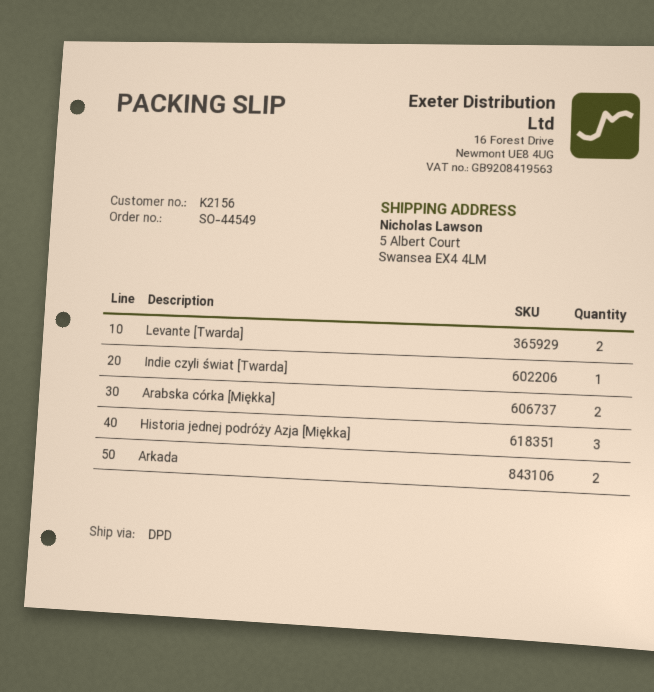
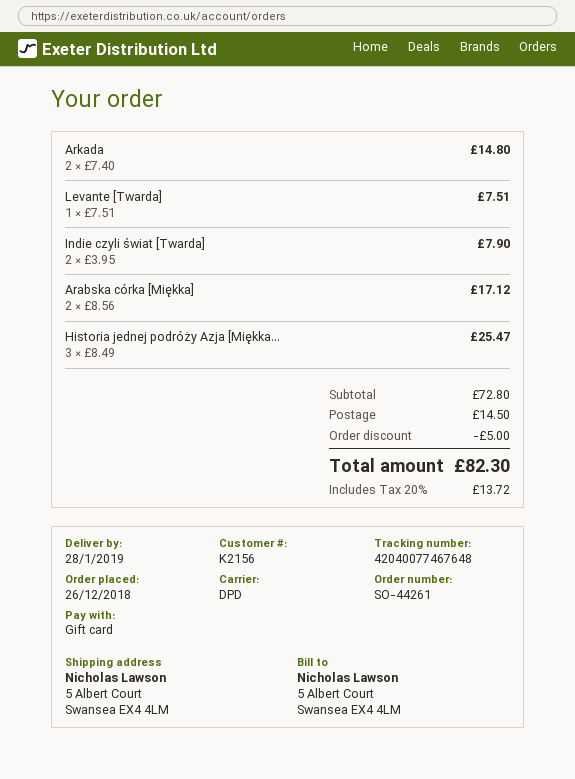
order number: SO-44549 -> SO-44261
Levante [Twarda]: 2 -> 1
Indie czyli świat [Twarda]: 1 -> 2

